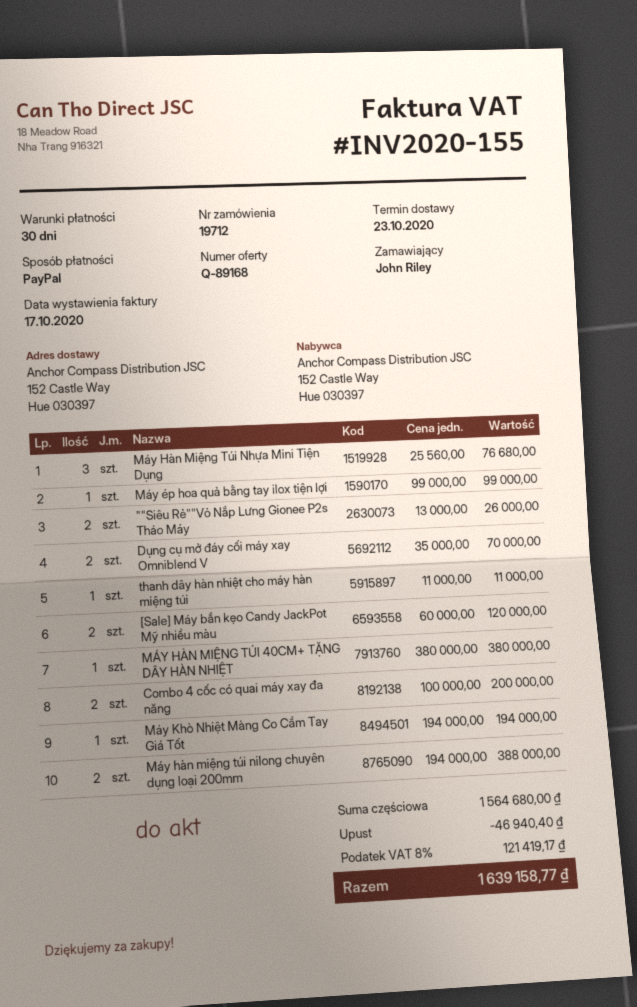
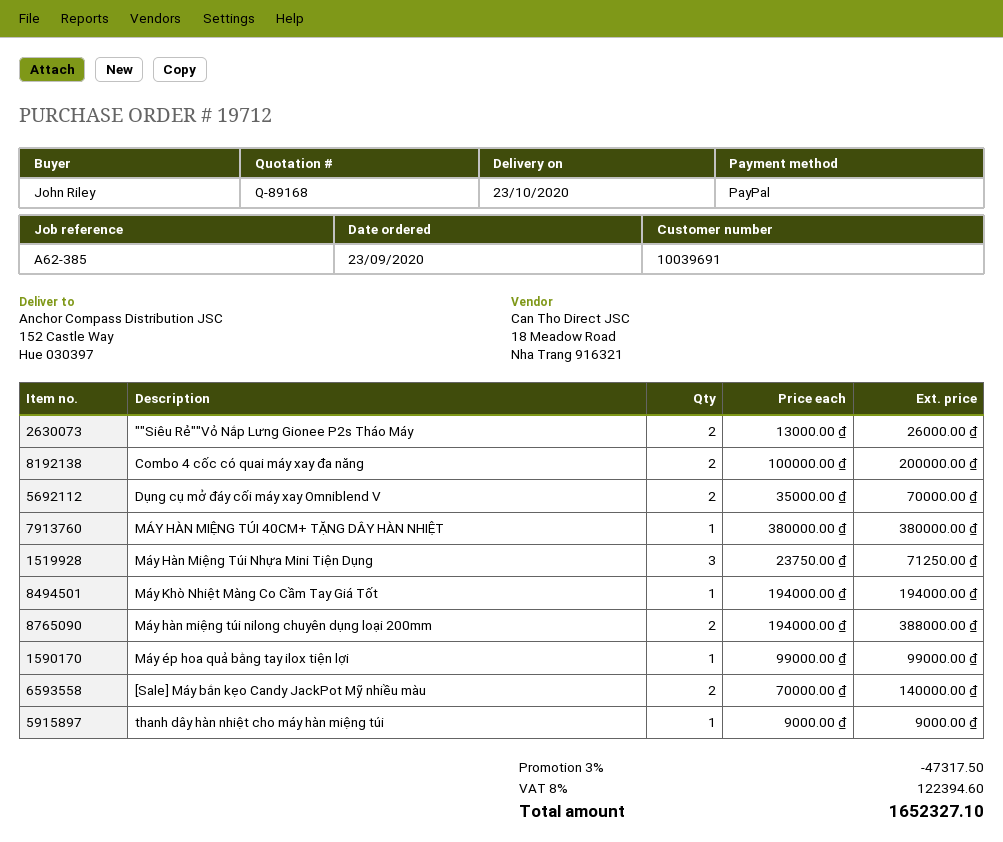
Máy Hàn Miệng Túi Nhựa Mini Tiện Dụng: 3 x 25560.00 = 76680.00 -> 3 x 23750.00 = 71250.00
thanh dây hàn nhiệt cho máy hàn miệng túi: 1 x 11000.00 = 11000.00 -> 1 x 9000.00 = 9000.00
[Sale] Máy bắn kẹo Candy JackPot Mỹ nhiều màu: 2 x 60000.00 = 120000.00 -> 2 x 70000.00 = 140000.00
discount: 46940.40 -> 47317.50
tax: 8% = 121419.17 -> 8% = 122394.60
total: 1639158.77 -> 1652327.10

